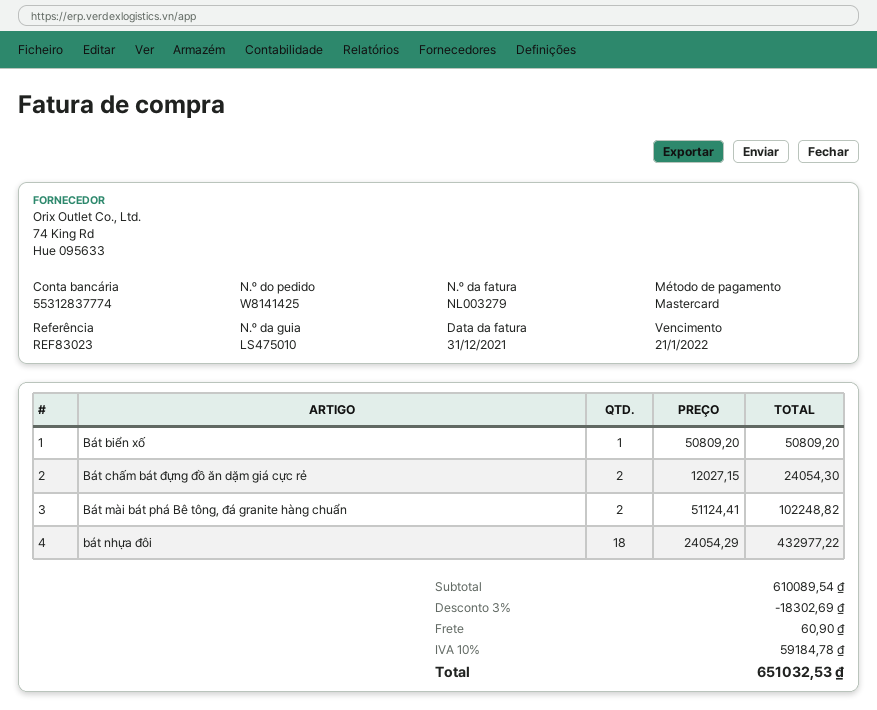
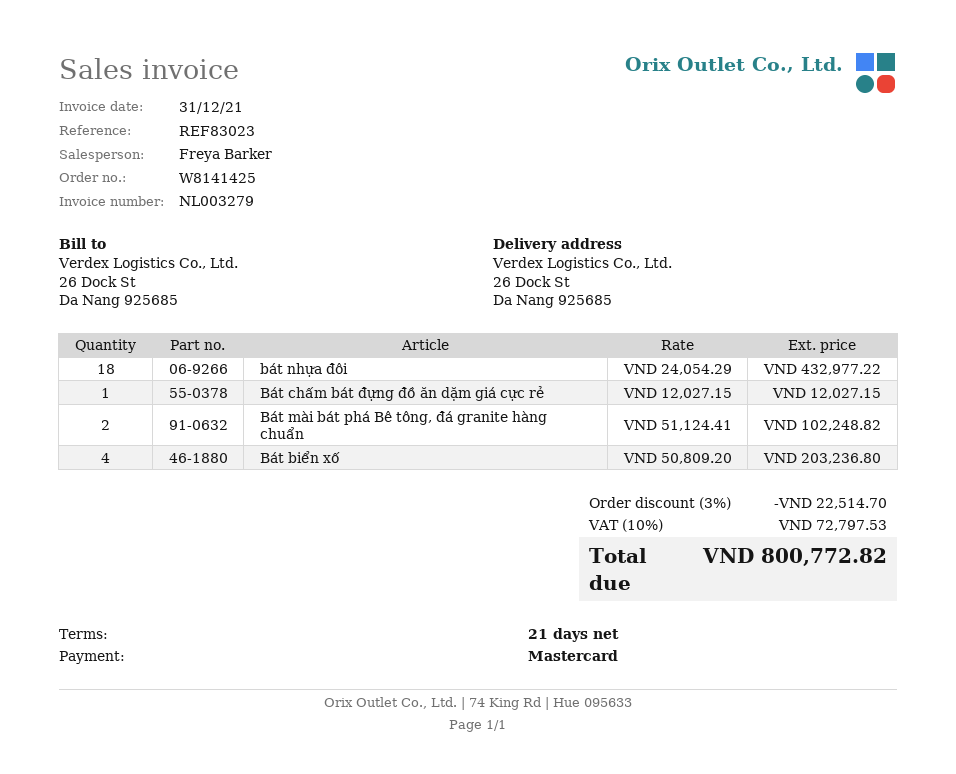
Bát biển xố: 1 x 50809.20 = 50809.20 -> 4 x 50809.20 = 203236.80
Bát chấm bát đựng đồ ăn dặm giá cực rẻ: 2 x 12027.15 = 24054.30 -> 1 x 12027.15 = 12027.15
discount: 3% = 18302.69 -> 3% = 22514.70
shipping: 60.90 -> none
tax: 10% = 59184.78 -> 10% = 72797.53
total: 651032.53 -> 800772.82

